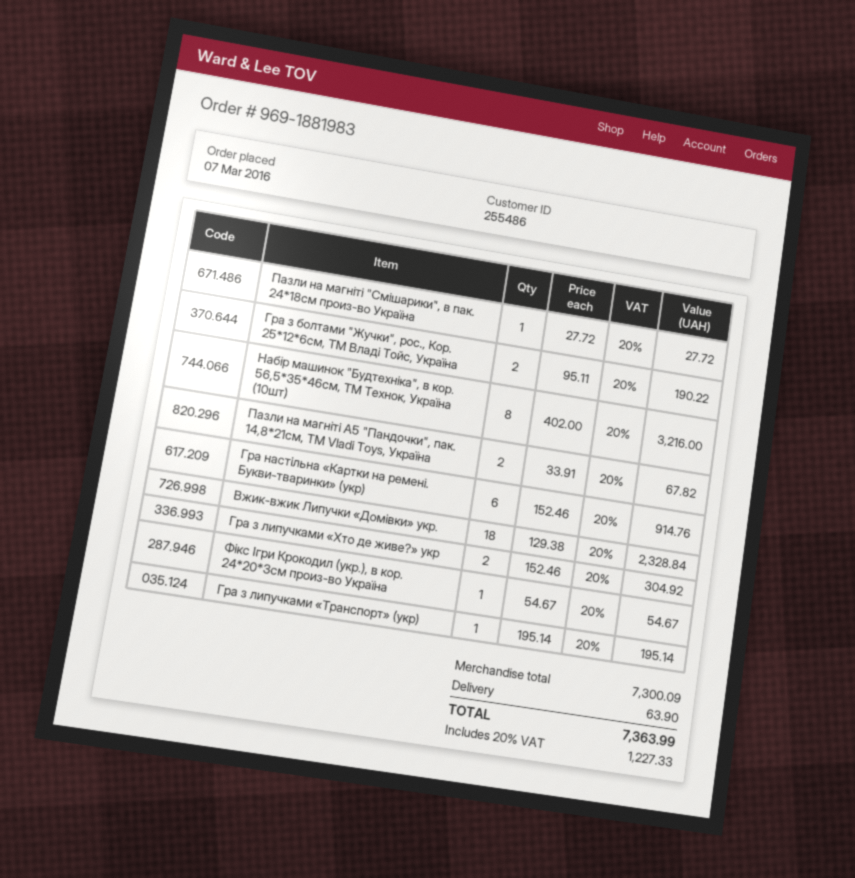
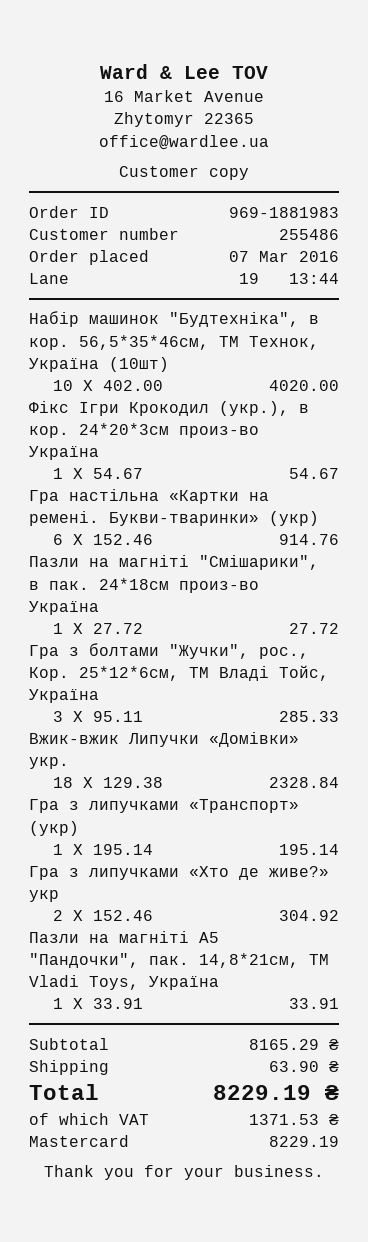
Гра з болтами "Жучки", рос., Кор. 25*12*6см, ТМ Владі Тойс, Україна: 2 x 95.11 = 190.22 -> 3 x 95.11 = 285.33
Набір машинок "Будтехніка", в кор. 56,5*35*46см, ТМ Технок, Україна (10шт): 8 x 402.00 = 3216.00 -> 10 x 402.00 = 4020.00
Пазли на магніті А5 "Пандочки", пак. 14,8*21см, ТМ Vladi Toys, Україна: 2 x 33.91 = 67.82 -> 1 x 33.91 = 33.91
subtotal: 7300.09 -> 8165.29
tax: 1227.33 -> 1371.53
total: 7363.99 -> 8229.19

